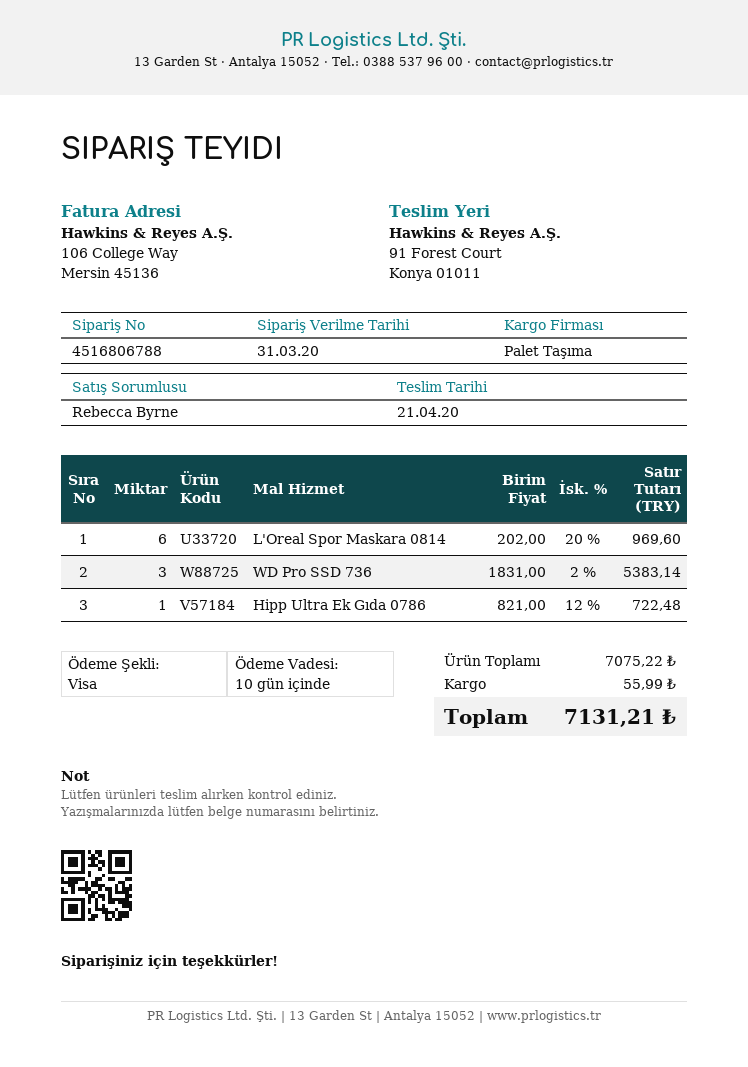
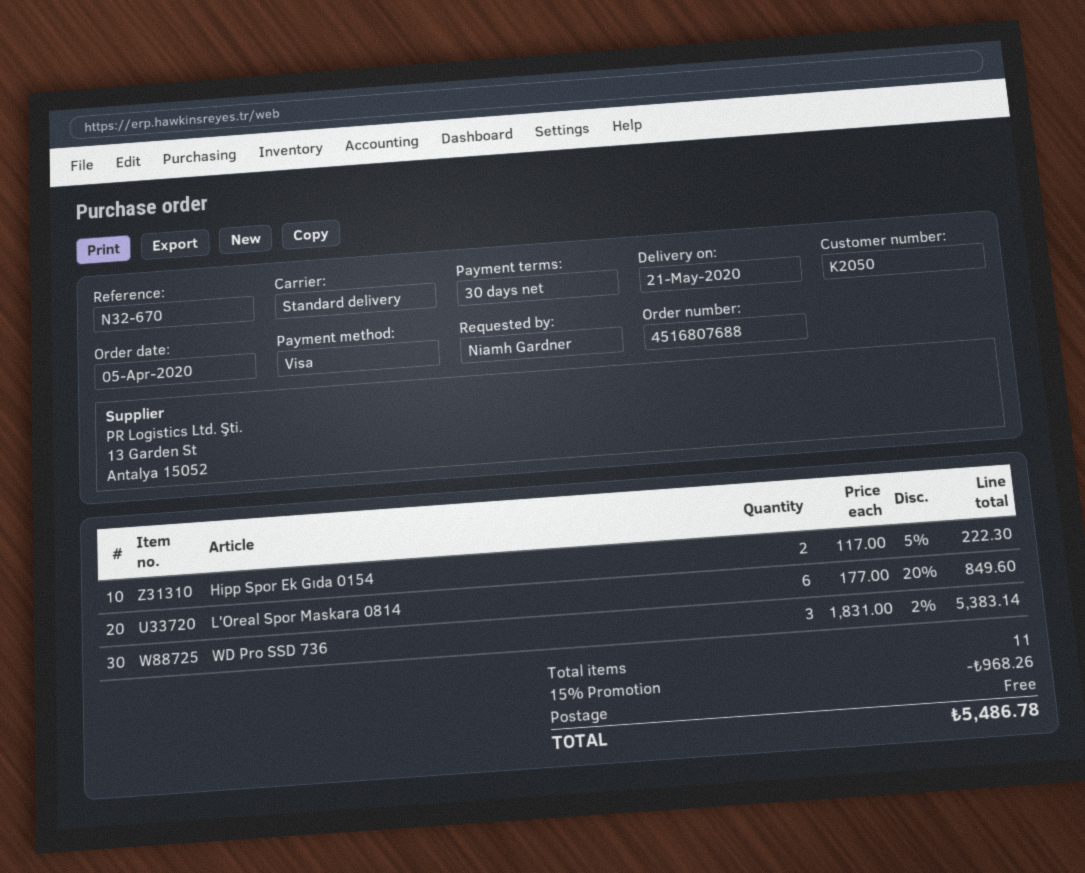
order number: 4516806788 -> 4516807688
order date: 2020-03-31 -> 2020-04-05
delivery date: 2020-04-21 -> 2020-05-21
payment terms: 10 days -> 30 days
shipping method: pallet freight -> standard
L'Oreal Spor Maskara 0814: 6 x 202.00 - 20% = 969.60 -> 6 x 177.00 - 20% = 849.60
Hipp Ultra Ek Gıda 0786: 1 x 821.00 - 12% = 722.48 -> none
Hipp Spor Ek Gıda 0154: none -> 2 x 117.00 - 5% = 222.30
discount: none -> 15% = 968.26
shipping: 55.99 -> 0.00
total: 7131.21 -> 5486.78

